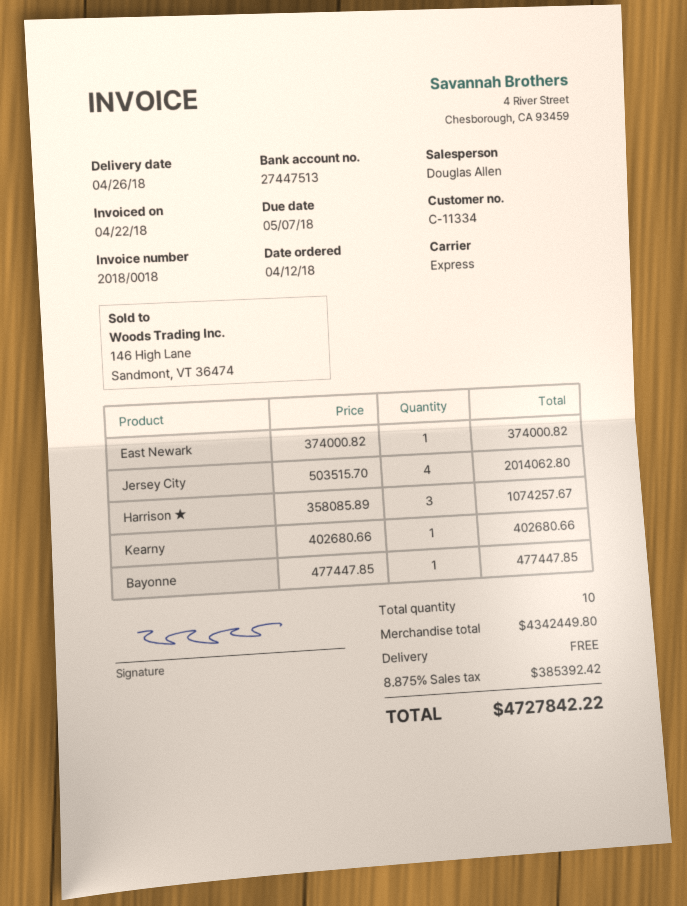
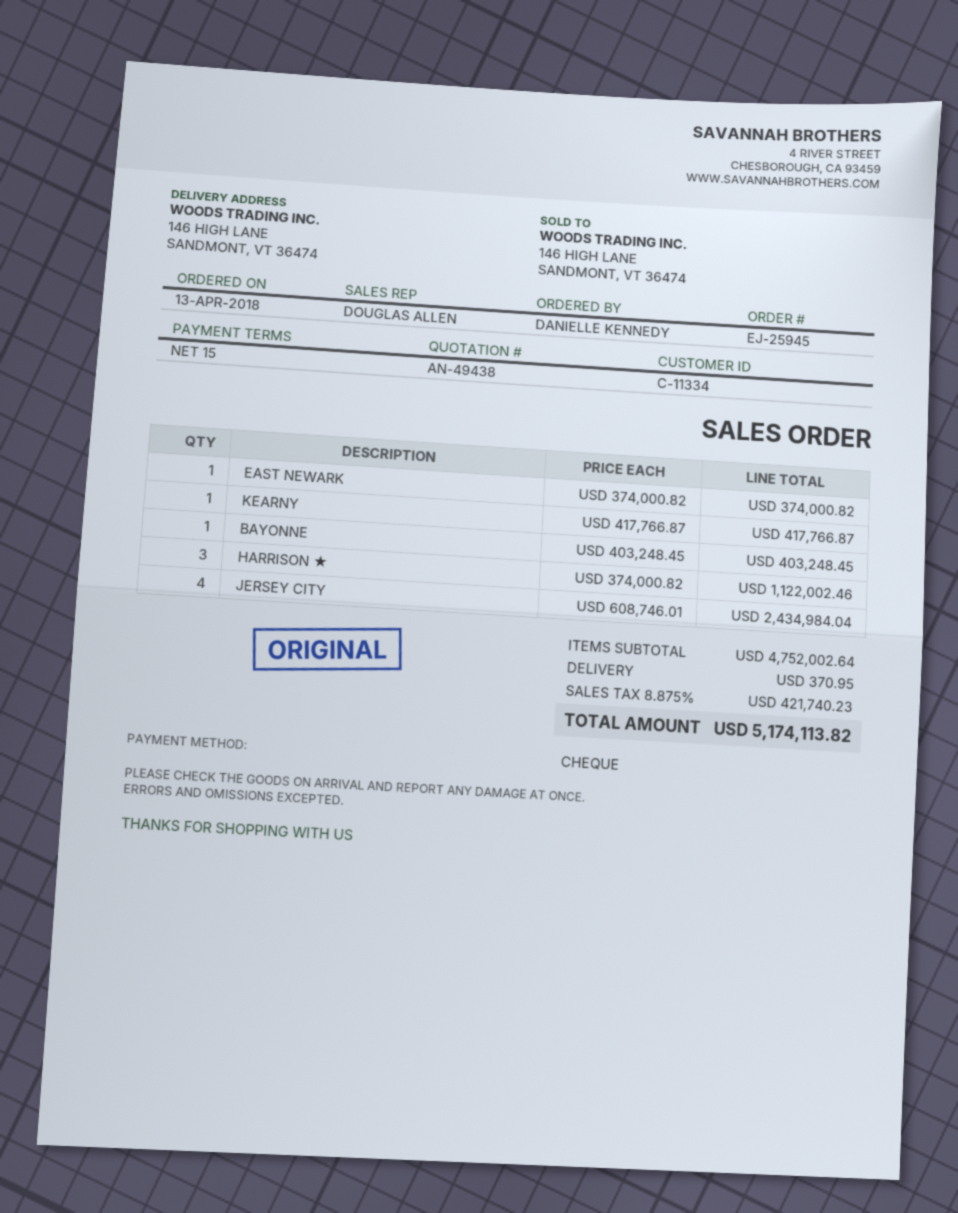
order date: 2018-04-12 -> 2018-04-13
Jersey City: 4 x 503515.70 = 2014062.80 -> 4 x 608746.01 = 2434984.04
Harrison ★: 3 x 358085.89 = 1074257.67 -> 3 x 374000.82 = 1122002.46
Kearny: 1 x 402680.66 = 402680.66 -> 1 x 417766.87 = 417766.87
Bayonne: 1 x 477447.85 = 477447.85 -> 1 x 403248.45 = 403248.45
subtotal: 4342449.80 -> 4752002.64
shipping: 0.00 -> 370.95
tax: 8.875% = 385392.42 -> 8.875% = 421740.23
total: 4727842.22 -> 5174113.82

